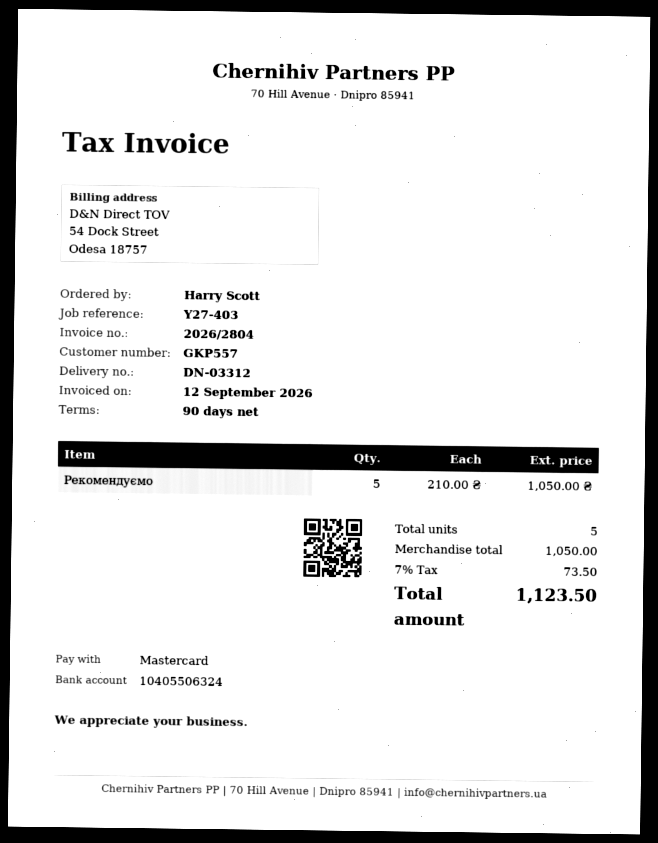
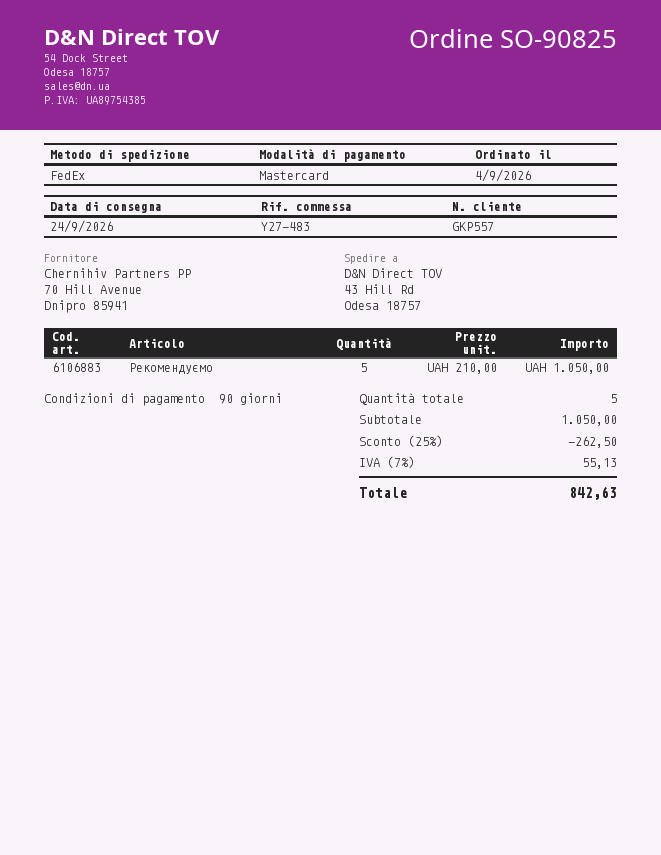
reference: Y27-403 -> Y27-483
discount: none -> 25% = 262.50
tax: 7% = 73.50 -> 7% = 55.13
total: 1123.50 -> 842.63

